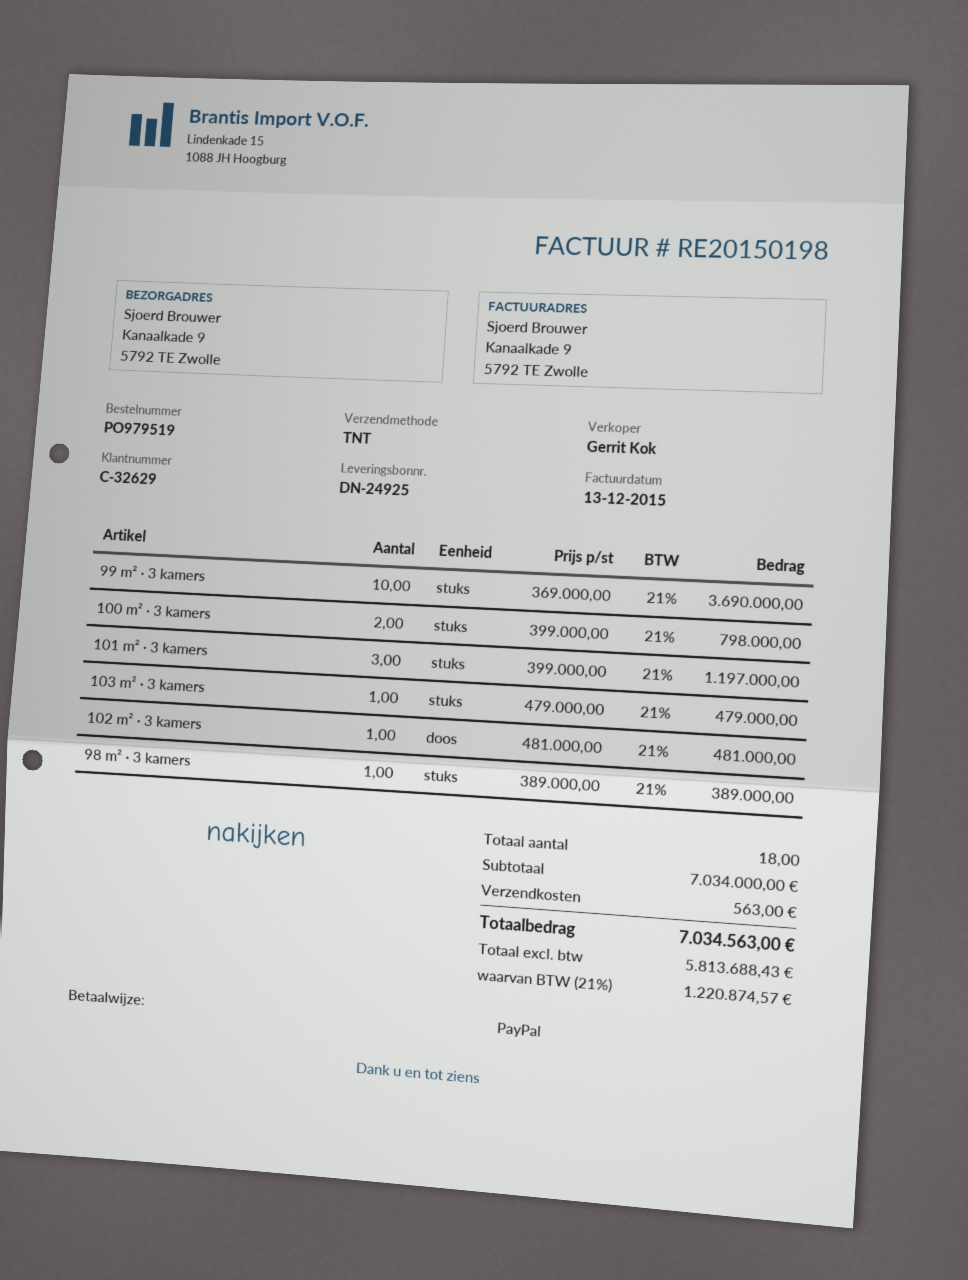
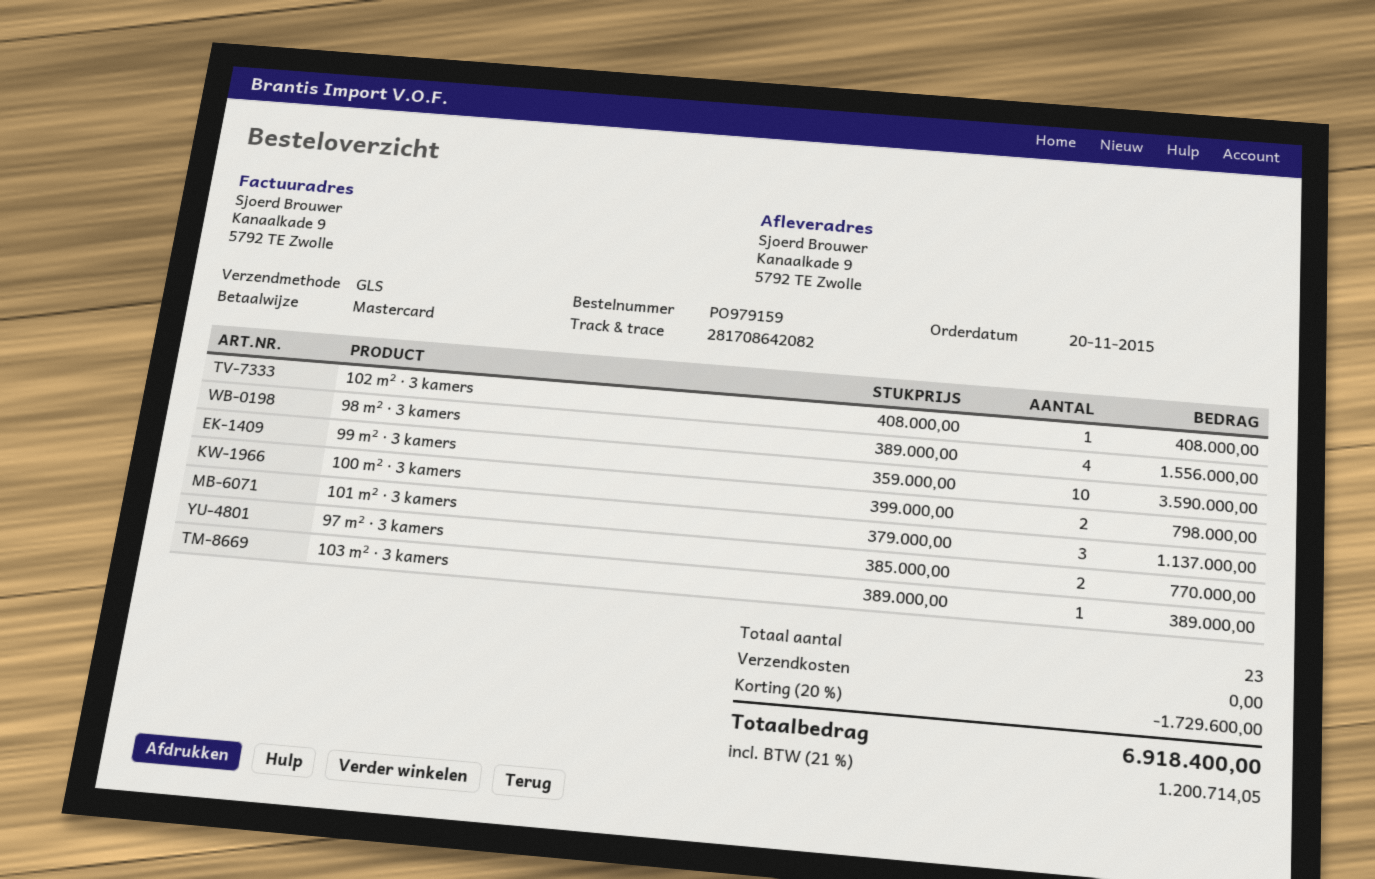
order number: PO979519 -> PO979159
payment method: PayPal -> Mastercard
shipping method: TNT -> GLS
99 m² · 3 kamers: 10 x 369000.00 = 3690000.00 -> 10 x 359000.00 = 3590000.00
101 m² · 3 kamers: 3 x 399000.00 = 1197000.00 -> 3 x 379000.00 = 1137000.00
103 m² · 3 kamers: 1 x 479000.00 = 479000.00 -> 1 x 389000.00 = 389000.00
102 m² · 3 kamers: 1 x 481000.00 = 481000.00 -> 1 x 408000.00 = 408000.00
98 m² · 3 kamers: 1 x 389000.00 = 389000.00 -> 4 x 389000.00 = 1556000.00
97 m² · 3 kamers: none -> 2 x 385000.00 = 770000.00
total quantity: 18 -> 23
discount: none -> 20% = 1729600.00
shipping: 563.00 -> 0.00
tax: 21% = 1220874.57 -> 21% = 1200714.05
total: 7034563.00 -> 6918400.00

